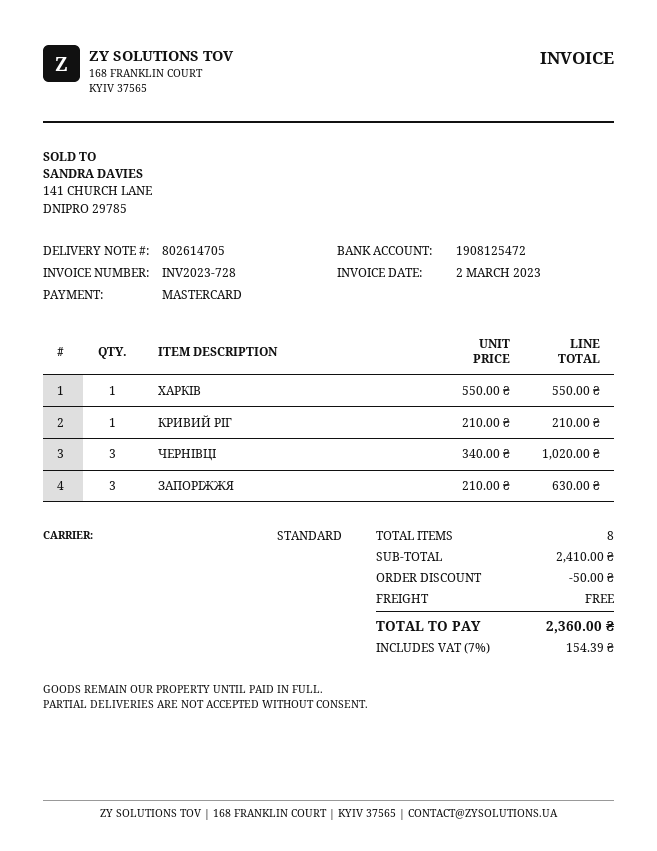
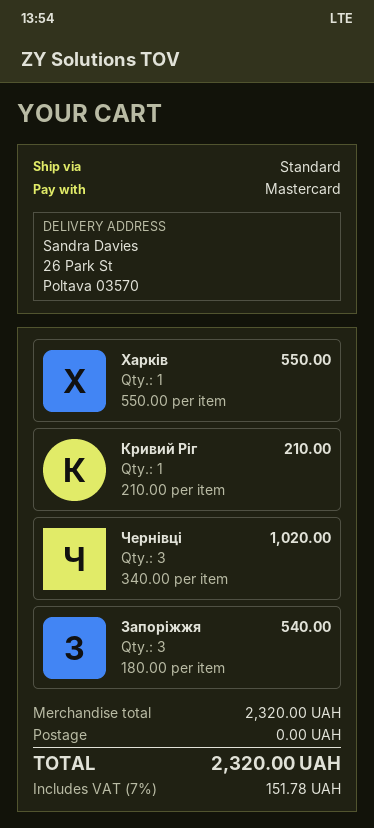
ЗАПОРІЖЖЯ: 3 x 210.00 = 630.00 -> 3 x 180.00 = 540.00
subtotal: 2410.00 -> 2320.00
discount: 50.00 -> none
tax: 7% = 154.39 -> 7% = 151.78
total: 2360.00 -> 2320.00

